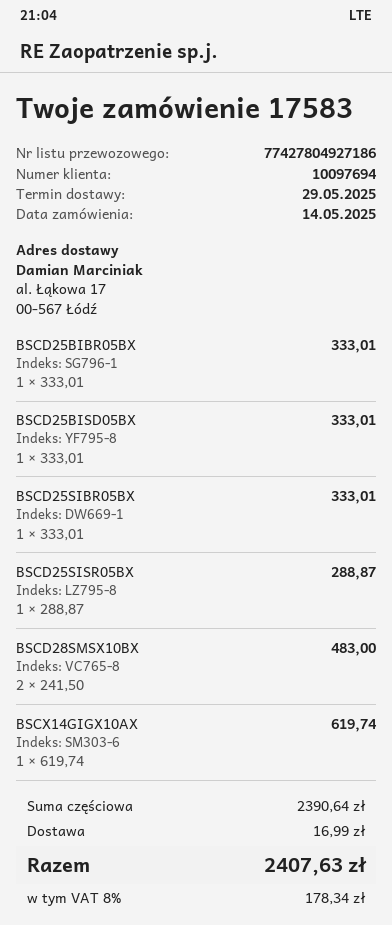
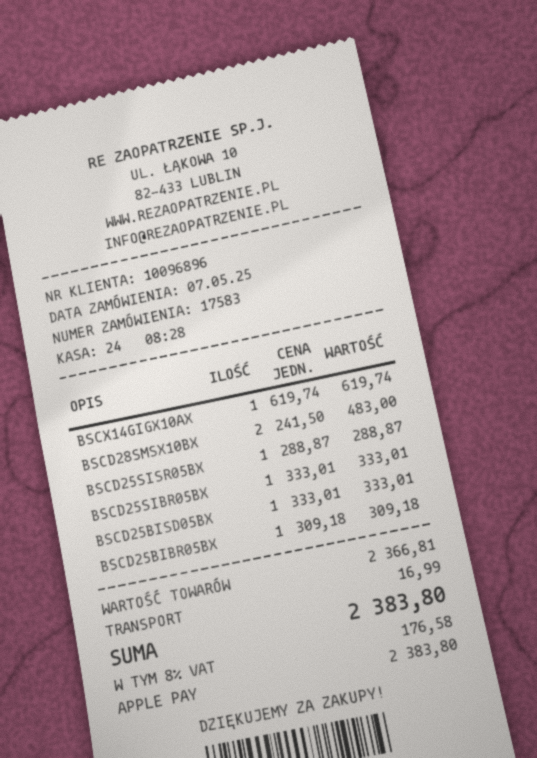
order date: 2025-05-14 -> 2025-05-07
customer number: 10097694 -> 10096896
BSCD25BIBR05BX: 1 x 333.01 = 333.01 -> 1 x 309.18 = 309.18
subtotal: 2390.64 -> 2366.81
tax: 8% = 178.34 -> 8% = 176.58
total: 2407.63 -> 2383.80

